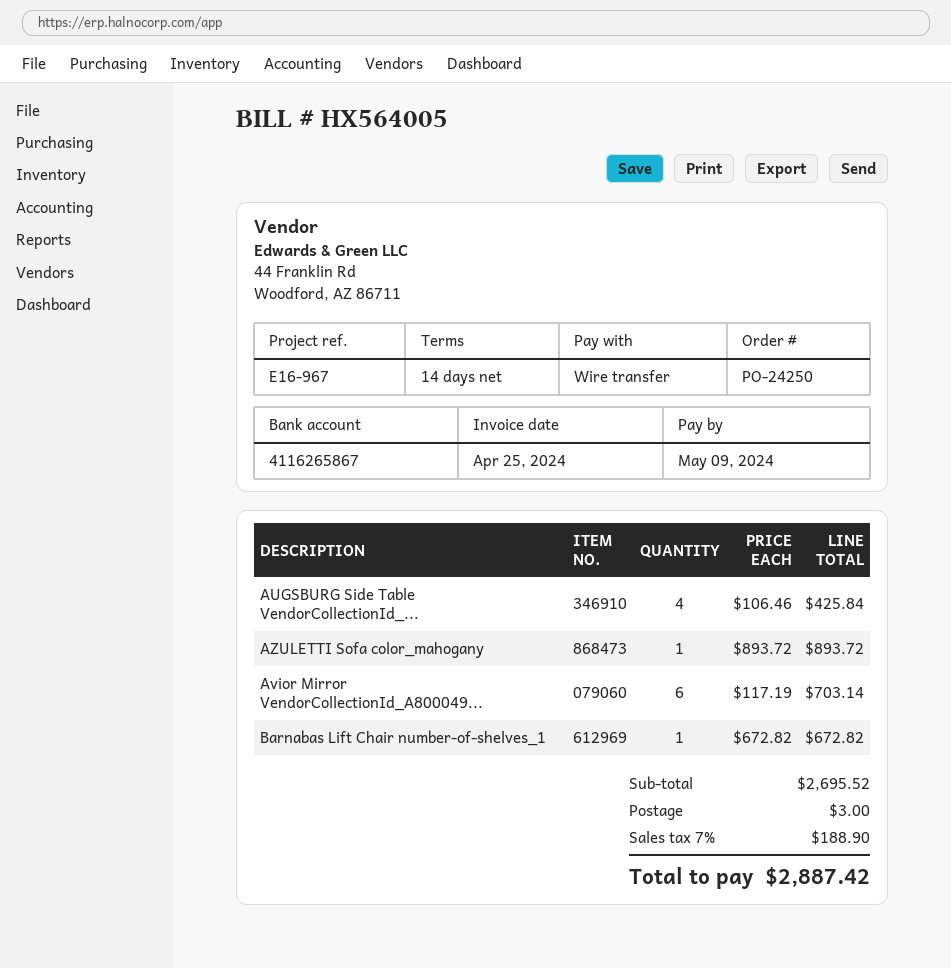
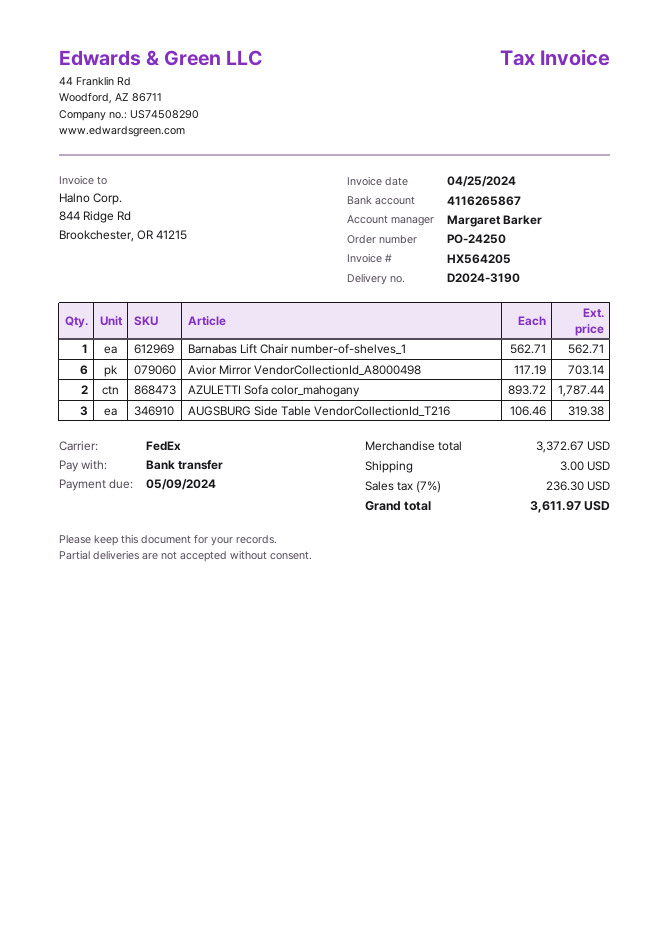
invoice number: HX564005 -> HX564205
AUGSBURG Side Table VendorCollectionId_...: 4 x 106.46 = 425.84 -> 3 x 106.46 = 319.38
AZULETTI Sofa color_mahogany: 1 x 893.72 = 893.72 -> 2 x 893.72 = 1787.44
Barnabas Lift Chair number-of-shelves_1: 1 x 672.82 = 672.82 -> 1 x 562.71 = 562.71
subtotal: 2695.52 -> 3372.67
tax: 7% = 188.90 -> 7% = 236.30
total: 2887.42 -> 3611.97

